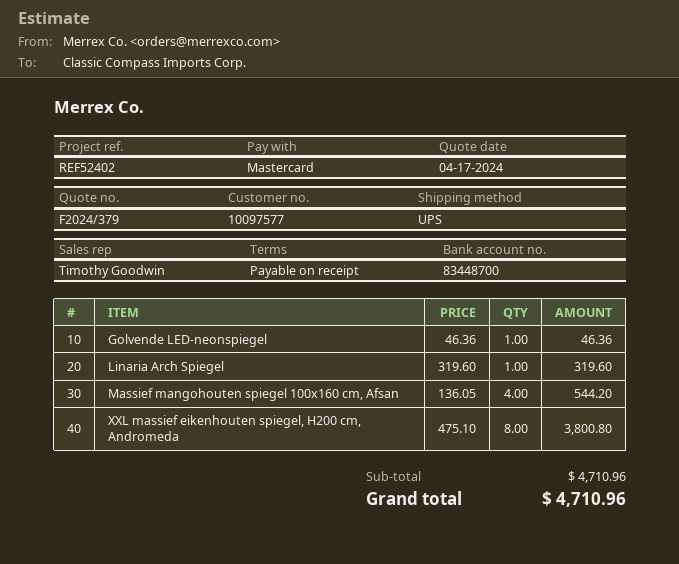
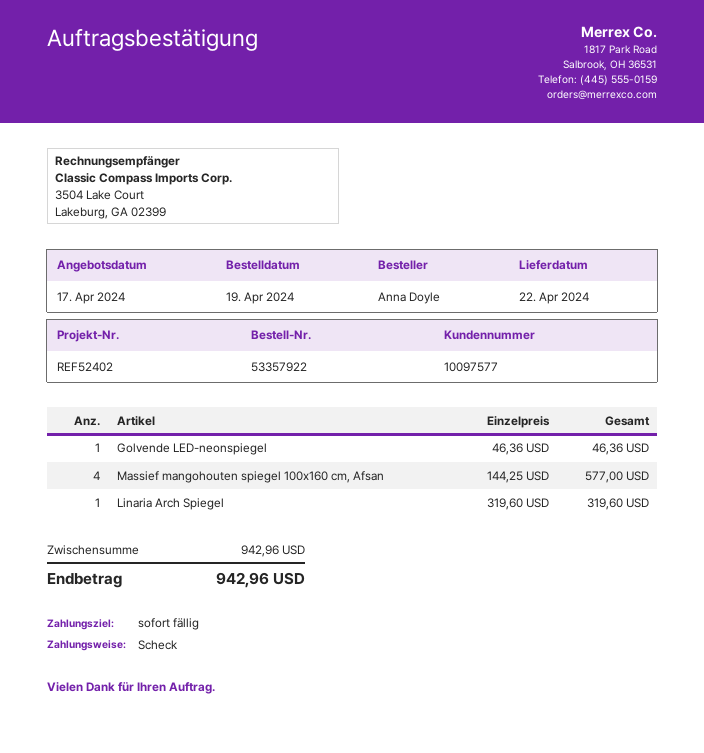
payment method: Mastercard -> cheque
Massief mangohouten spiegel 100x160 cm, Afsan: 4 x 136.05 = 544.20 -> 4 x 144.25 = 577.00
XXL massief eikenhouten spiegel, H200 cm, Andromeda: 8 x 475.10 = 3800.80 -> none
subtotal: 4710.96 -> 942.96
total: 4710.96 -> 942.96

